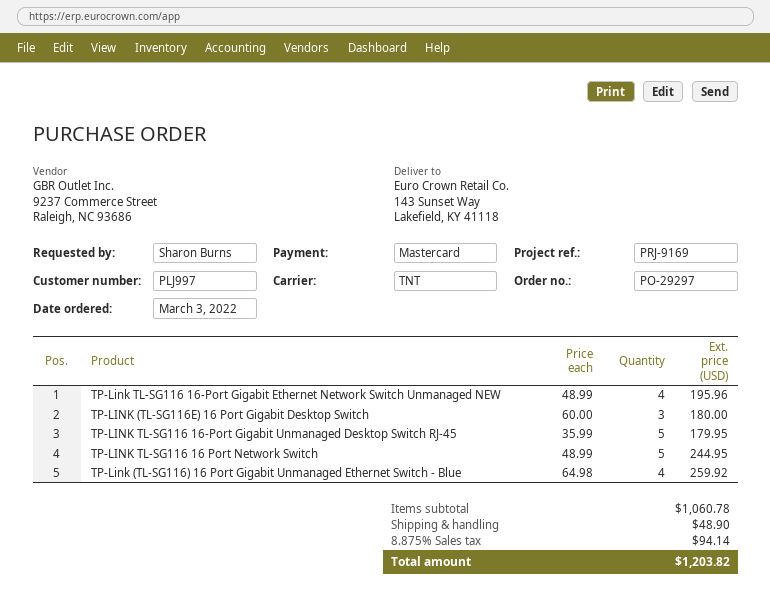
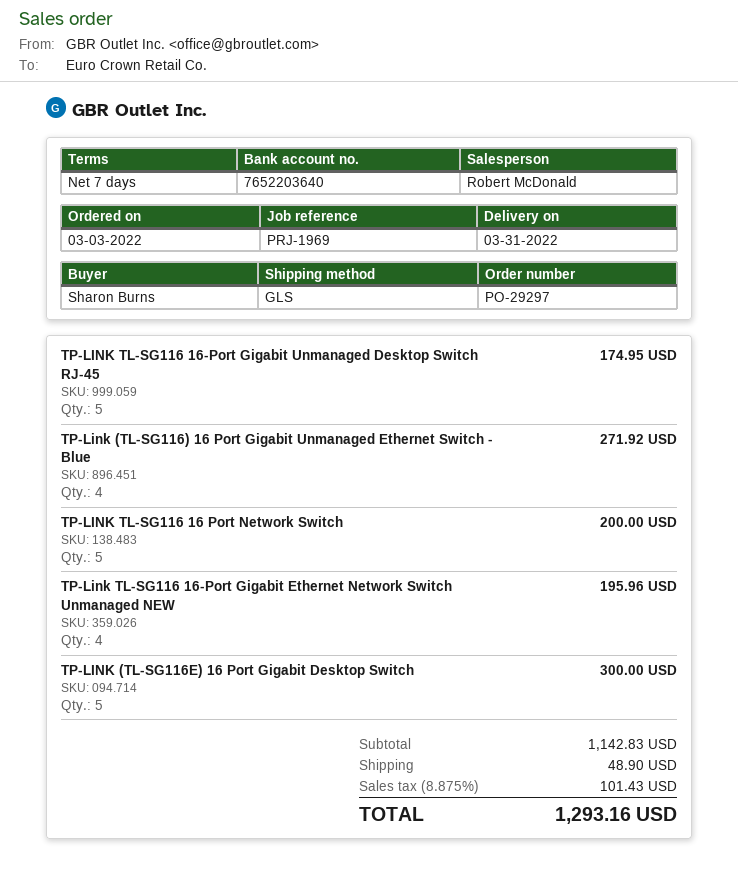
reference: PRJ-9169 -> PRJ-1969
shipping method: TNT -> GLS
TP-LINK (TL-SG116E) 16 Port Gigabit Desktop Switch: 3 for 180.00 -> 5 for 300.00
TP-LINK TL-SG116 16-Port Gigabit Unmanaged Desktop Switch RJ-45: 5 for 179.95 -> 5 for 174.95
TP-LINK TL-SG116 16 Port Network Switch: 5 for 244.95 -> 5 for 200.00
TP-Link (TL-SG116) 16 Port Gigabit Unmanaged Ethernet Switch - Blue: 4 for 259.92 -> 4 for 271.92
subtotal: 1060.78 -> 1142.83
tax: 8.875% = 94.14 -> 8.875% = 101.43
total: 1203.82 -> 1293.16

